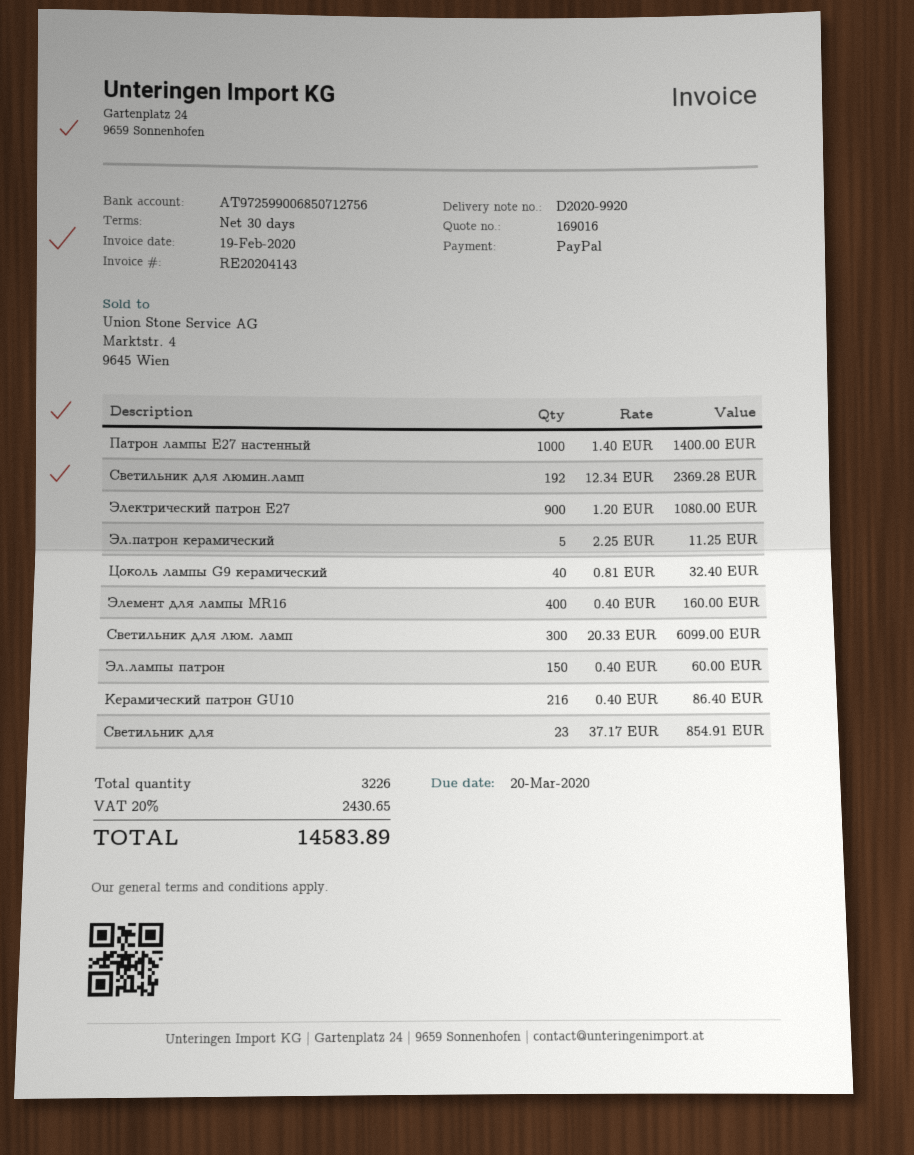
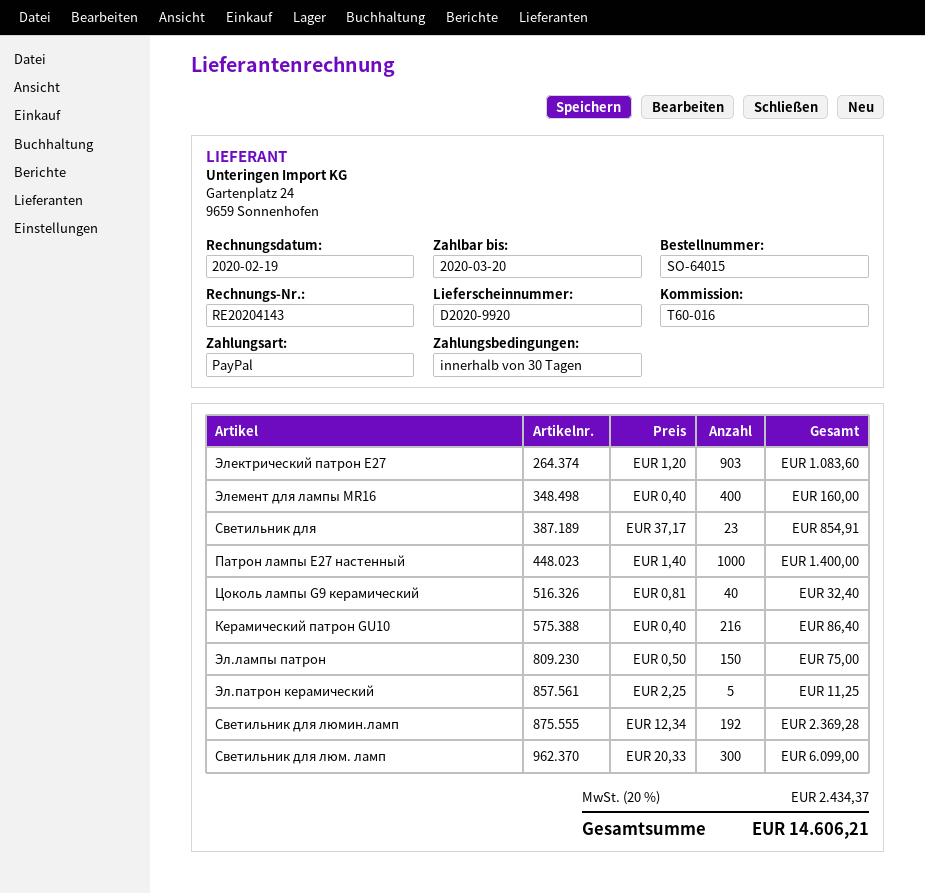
Электрический патрон E27: 900 x 1.20 = 1080.00 -> 903 x 1.20 = 1083.60
Эл.лампы патрон: 150 x 0.40 = 60.00 -> 150 x 0.50 = 75.00
tax: 20% = 2430.65 -> 20% = 2434.37
total: 14583.89 -> 14606.21

